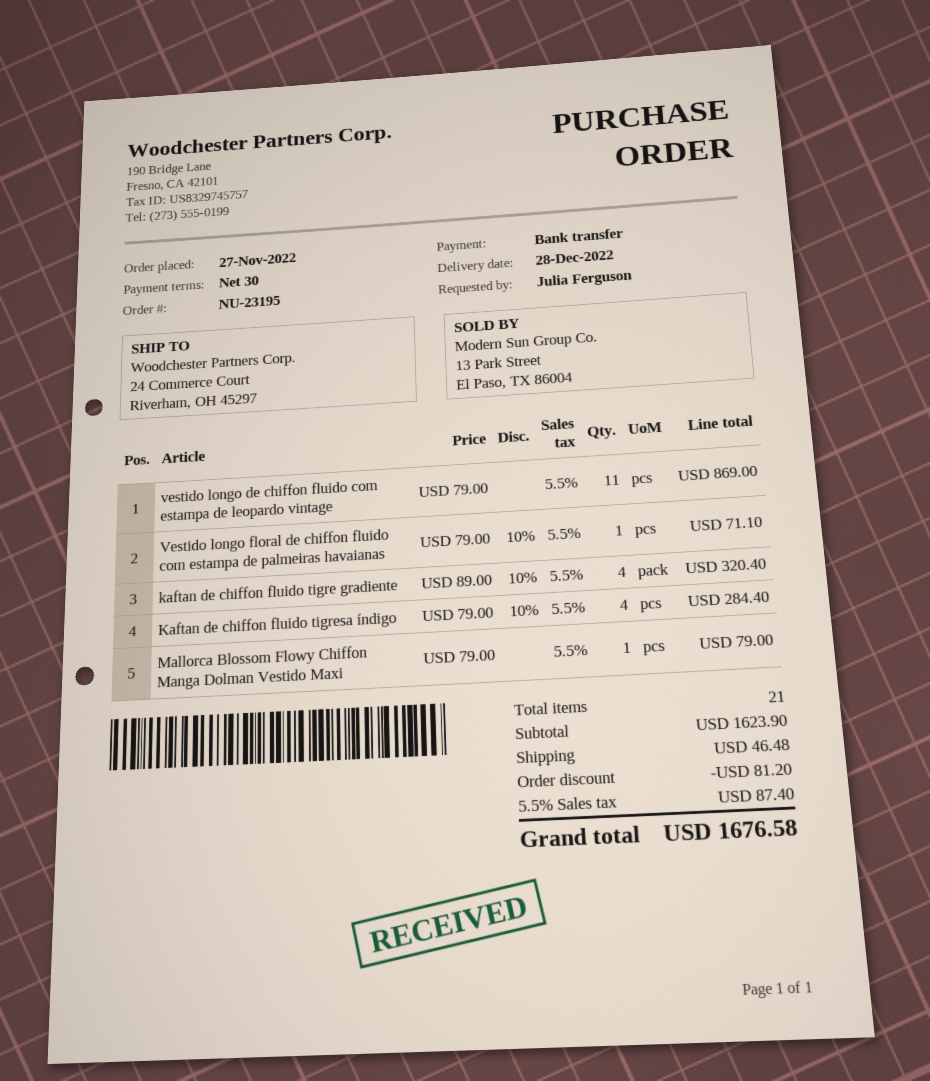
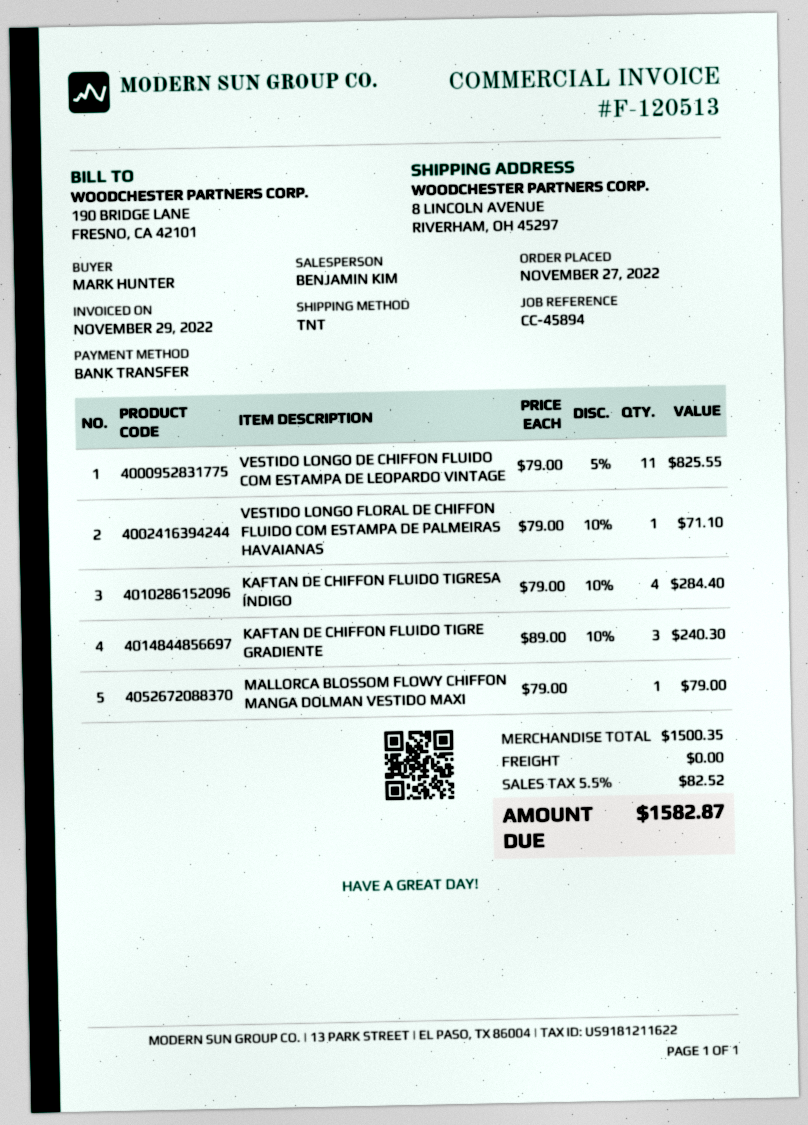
ordered by: Julia Ferguson -> MARK HUNTER
ship to: 24 Commerce Court, Riverham, OH 45297 -> 8 LINCOLN AVENUE, RIVERHAM, OH 45297
vestido longo de chiffon fluido com estampa de leopardo vintage: 11 x 79.00 = 869.00 -> 11 x 79.00 - 5% = 825.55
kaftan de chiffon fluido tigre gradiente: 4 x 89.00 - 10% = 320.40 -> 3 x 89.00 - 10% = 240.30
subtotal: 1623.90 -> 1500.35
discount: 81.20 -> none
shipping: 46.48 -> 0.00
tax: 5.5% = 87.40 -> 5.5% = 82.52
total: 1676.58 -> 1582.87

